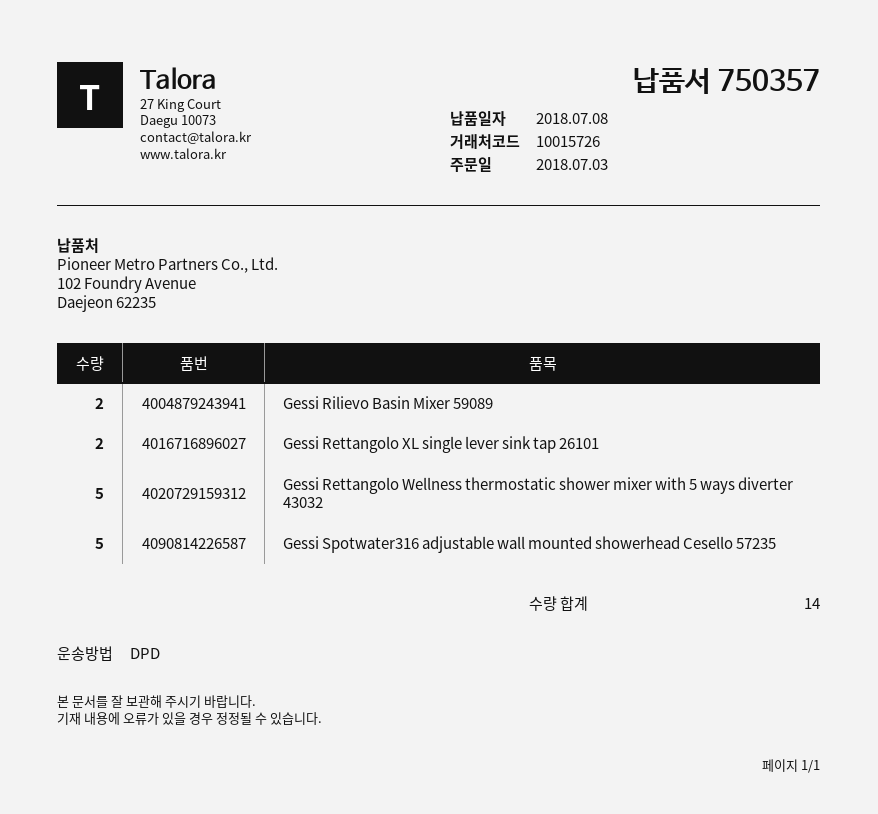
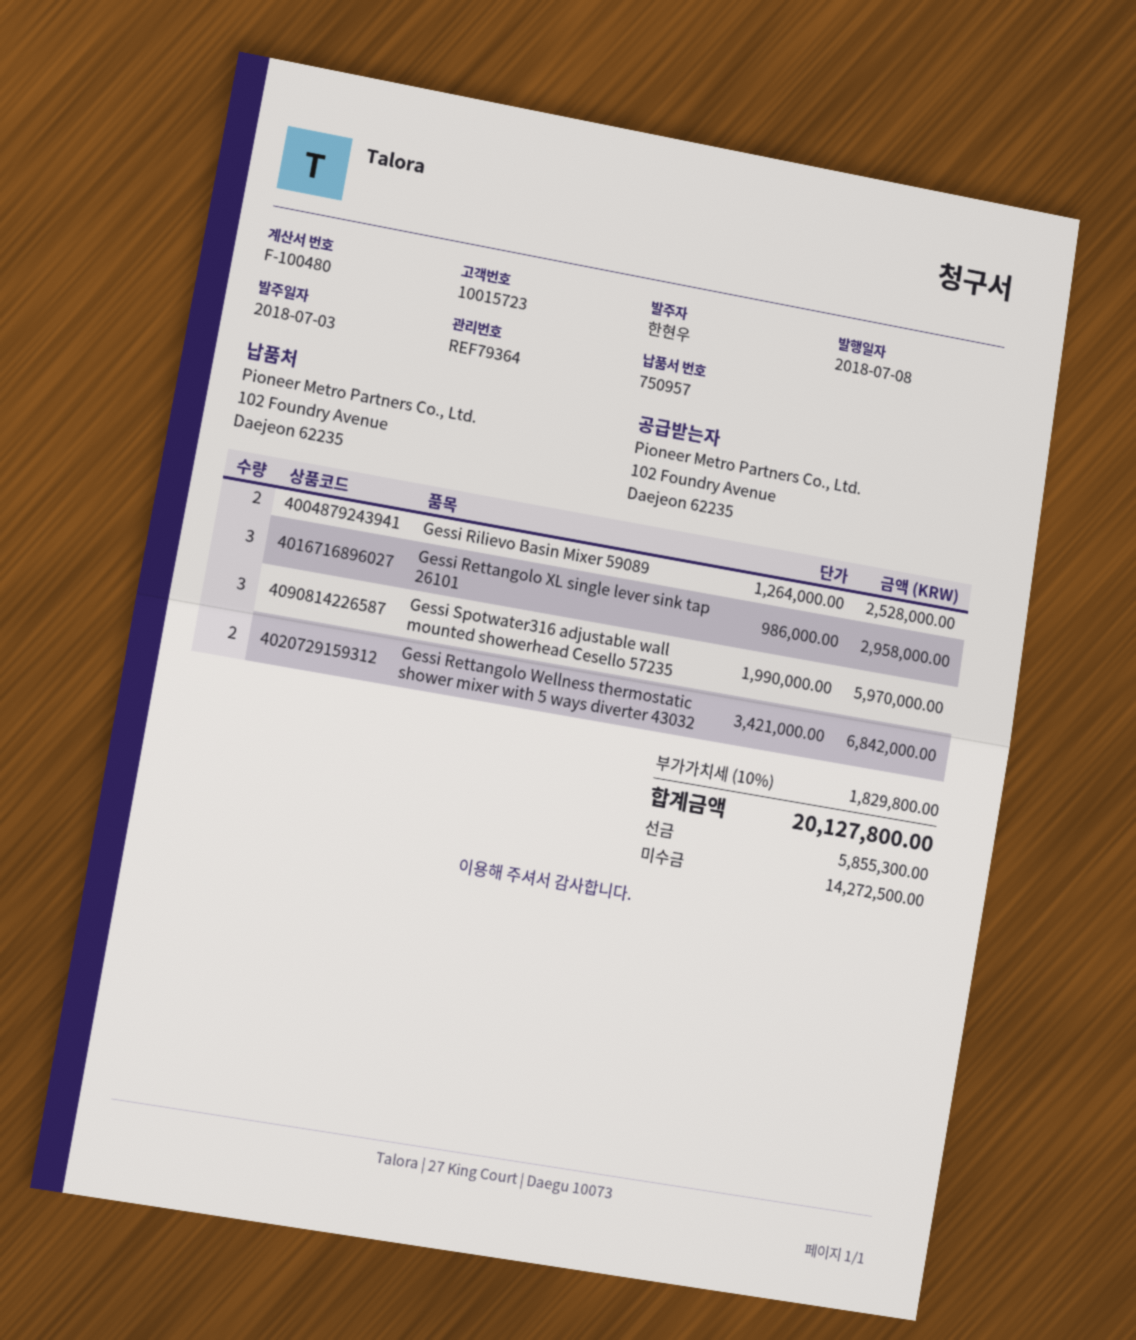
delivery note number: 750357 -> 750957
customer number: 10015726 -> 10015723
Gessi Rettangolo XL single lever sink tap 26101: 2 -> 3
Gessi Rettangolo Wellness thermostatic shower mixer with 5 ways diverter 43032: 5 -> 2
Gessi Spotwater316 adjustable wall mounted showerhead Cesello 57235: 5 -> 3

